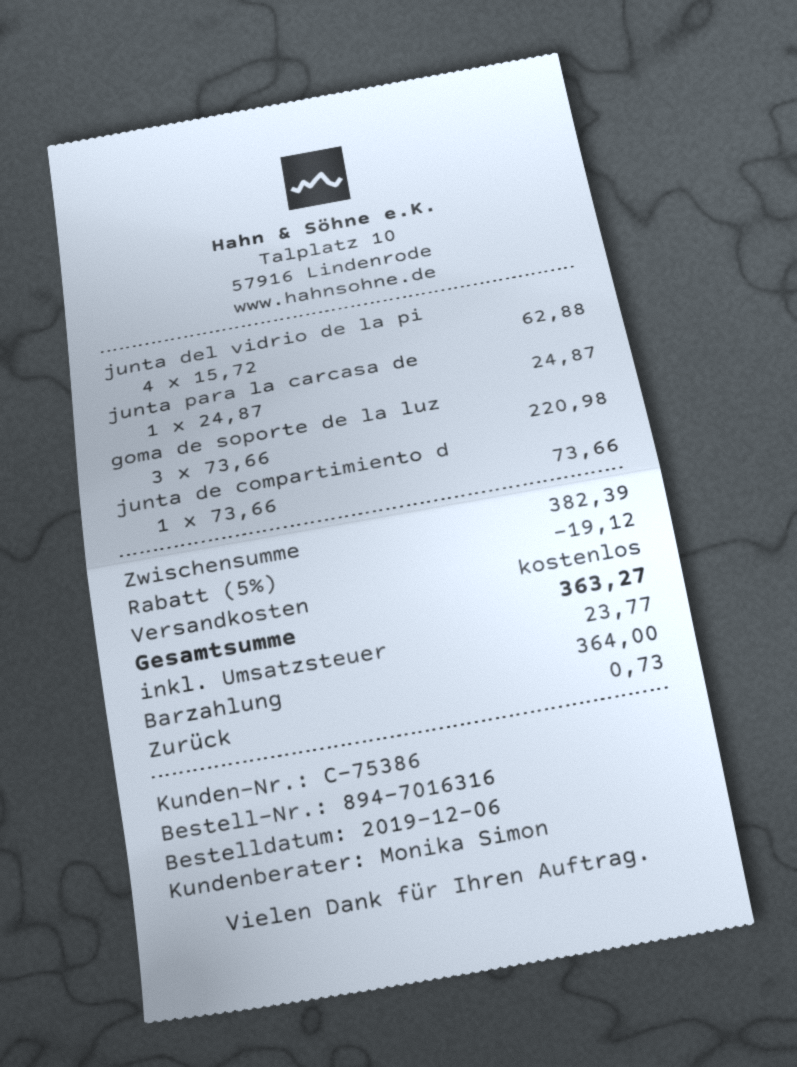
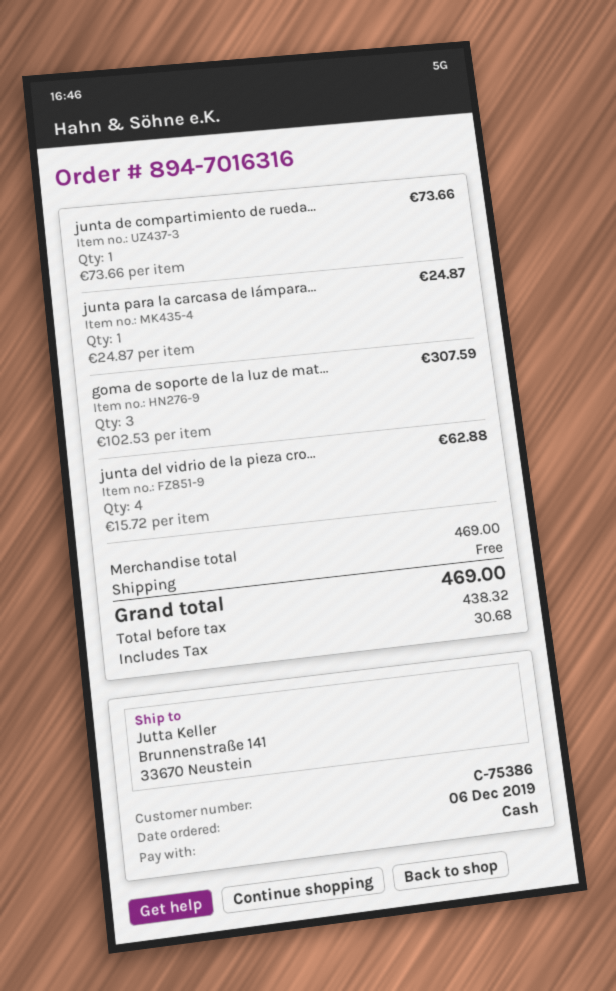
goma de soporte de la luz: 3 x 73.66 = 220.98 -> 3 x 102.53 = 307.59
subtotal: 382.39 -> 469.00
discount: 5% = 19.12 -> none
tax: 23.77 -> 30.68
total: 363.27 -> 469.00

